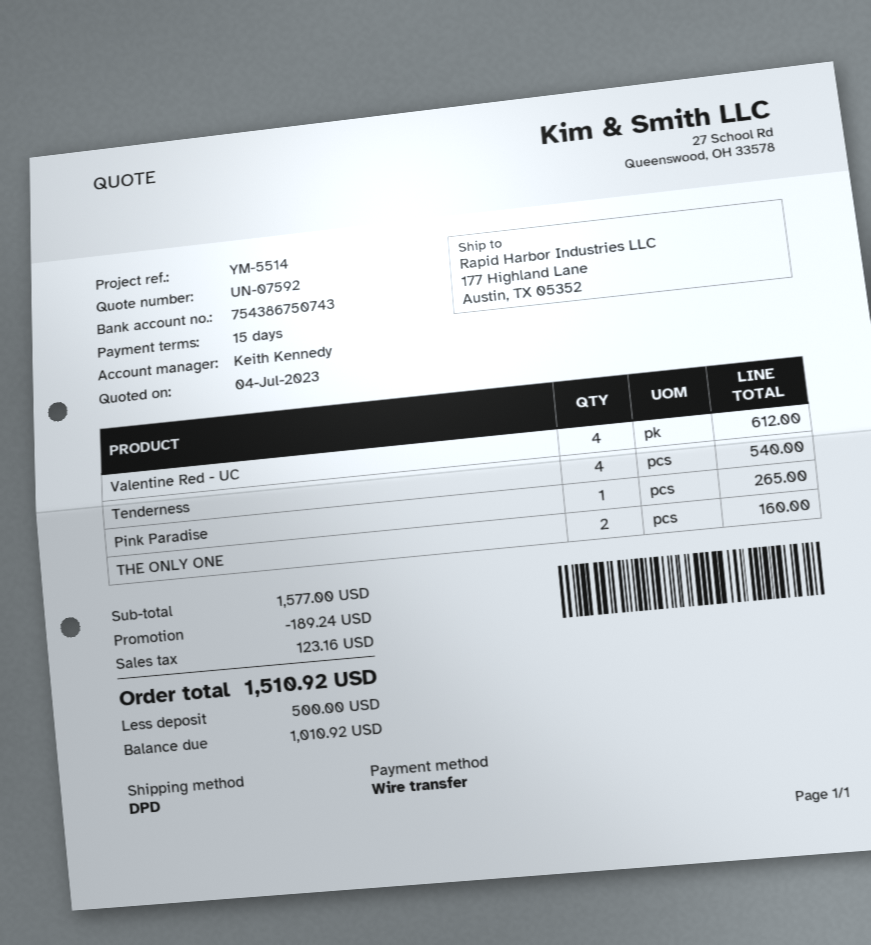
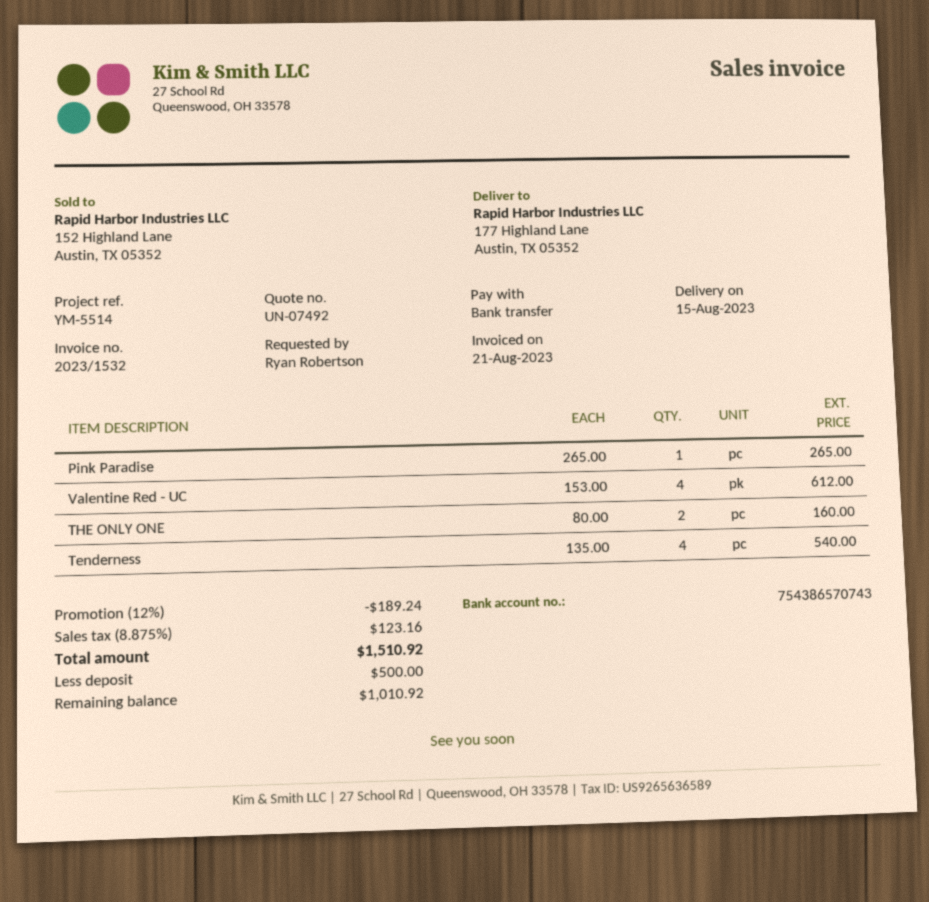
quote number: UN-07592 -> UN-07492
bank account: 754386750743 -> 754386570743

